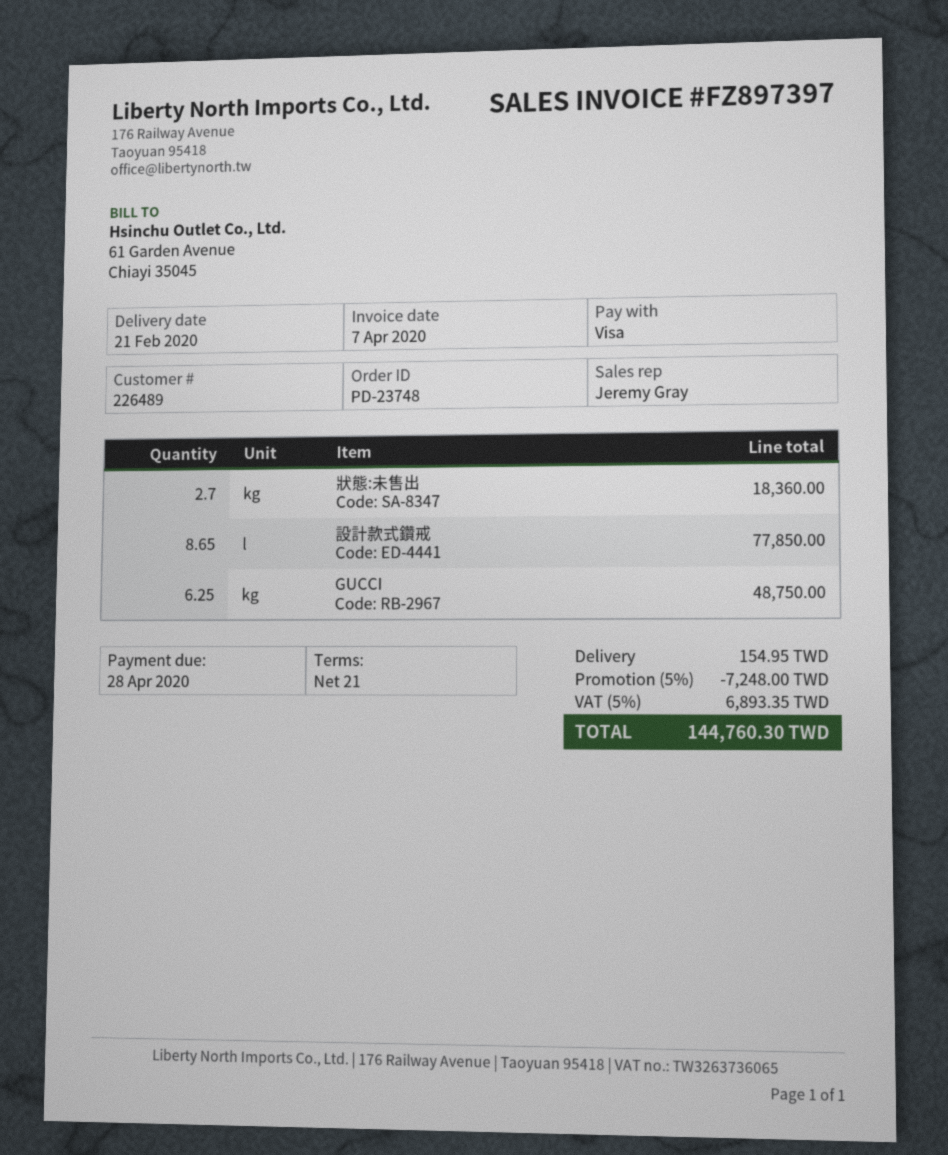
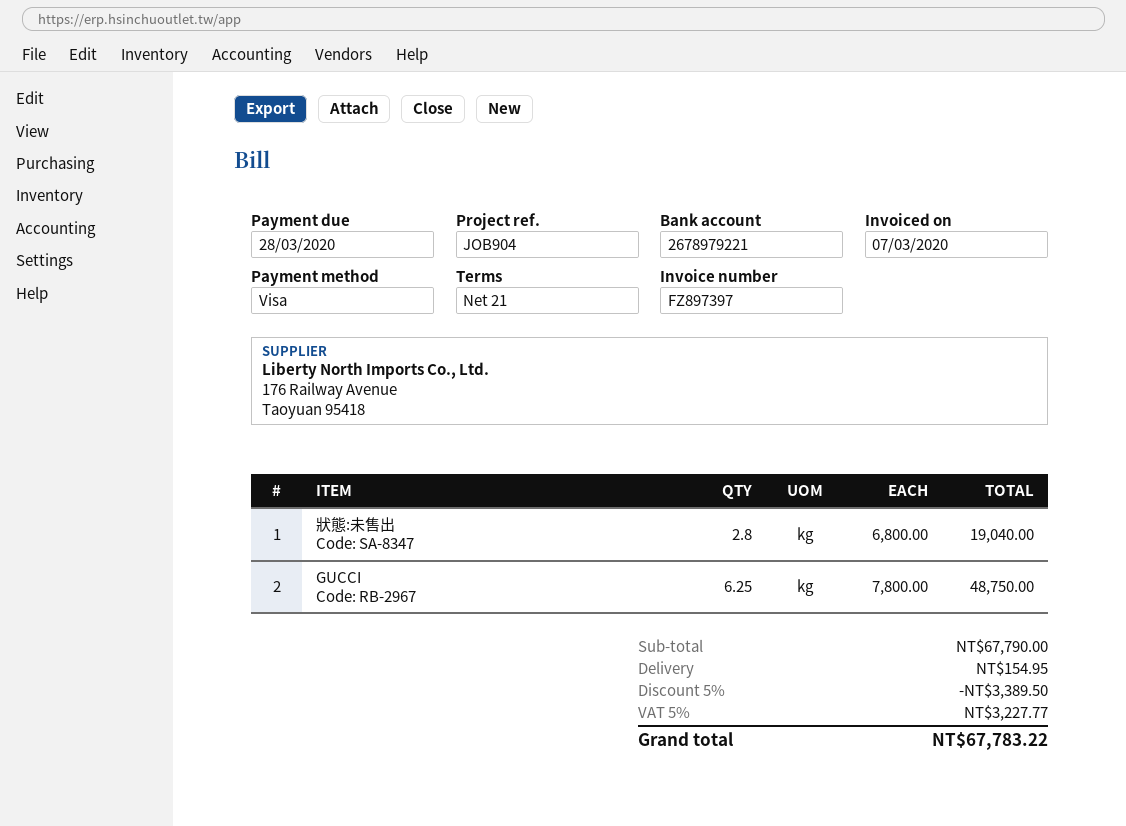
invoice date: 2020-04-07 -> 2020-03-07
due date: 2020-04-28 -> 2020-03-28
狀態:未售出: 2.7 for 18360.00 -> 2.8 for 19040.00
設計款式鑽戒: 8.65 for 77850.00 -> none
discount: 5% = 7248.00 -> 5% = 3389.50
tax: 5% = 6893.35 -> 5% = 3227.77
total: 144760.30 -> 67783.22

